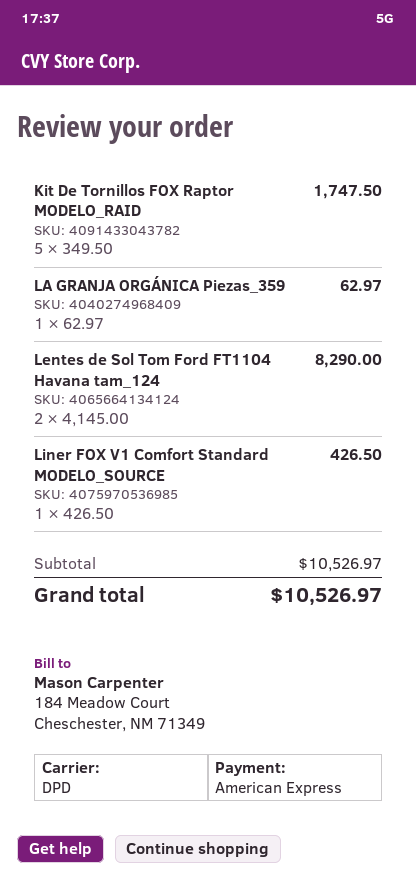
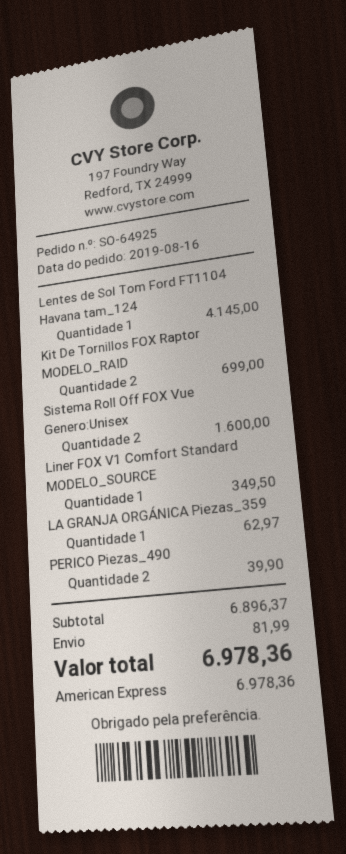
Kit De Tornillos FOX Raptor MODELO_RAID: 5 for 1747.50 -> 2 for 699.00
Lentes de Sol Tom Ford FT1104 Havana tam_124: 2 for 8290.00 -> 1 for 4145.00
Liner FOX V1 Comfort Standard MODELO_SOURCE: 1 for 426.50 -> 1 for 349.50
Sistema Roll Off FOX Vue Genero:Unisex: none -> 2 for 1600.00
PERICO Piezas_490: none -> 2 for 39.90
subtotal: 10526.97 -> 6896.37
shipping: none -> 81.99
total: 10526.97 -> 6978.36

